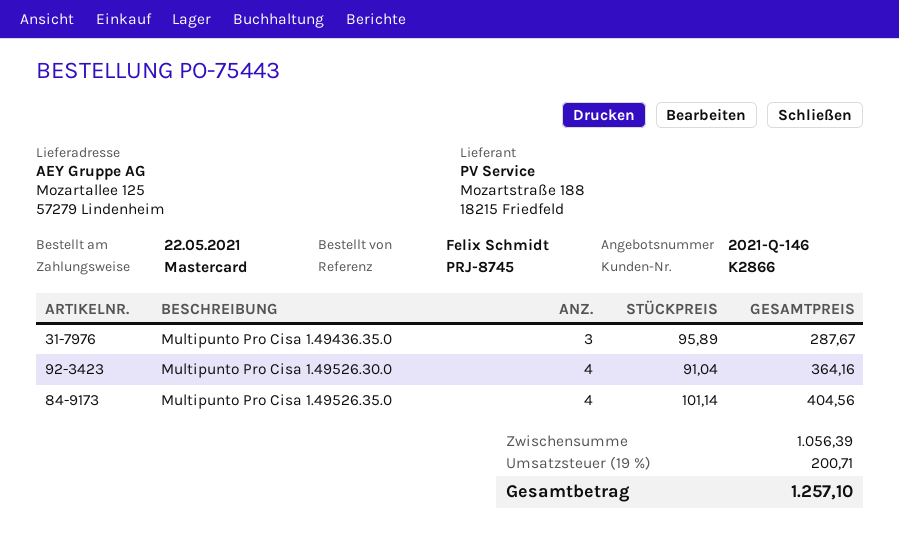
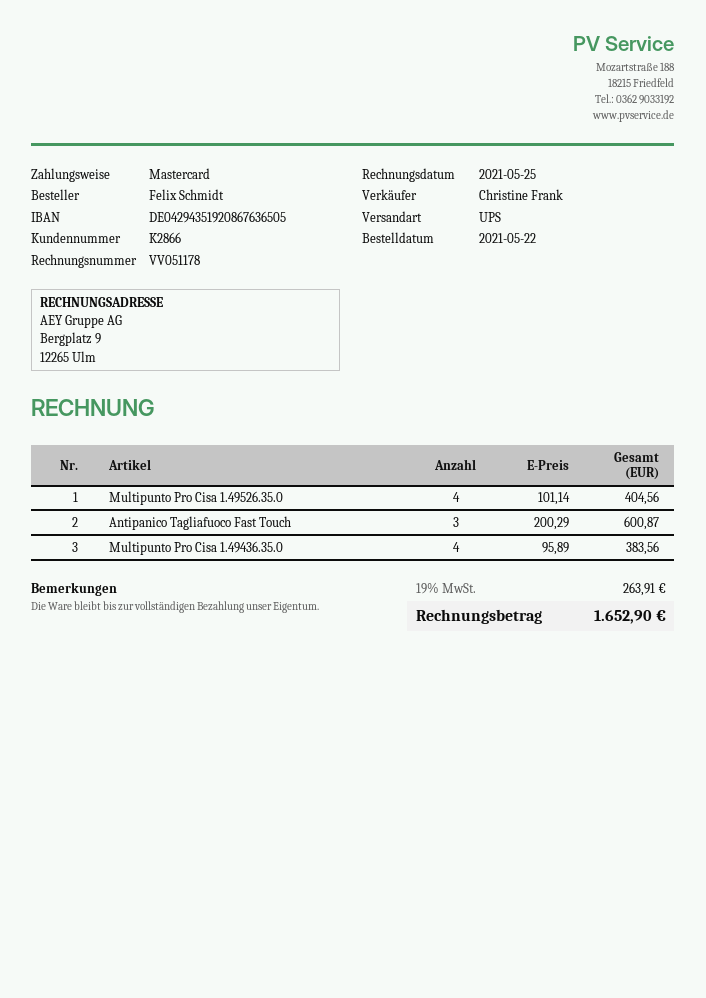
Multipunto Pro Cisa 1.49436.35.0: 3 x 95.89 = 287.67 -> 4 x 95.89 = 383.56
Multipunto Pro Cisa 1.49526.30.0: 4 x 91.04 = 364.16 -> none
Antipanico Tagliafuoco Fast Touch: none -> 3 x 200.29 = 600.87
tax: 19% = 200.71 -> 19% = 263.91
total: 1257.10 -> 1652.90

